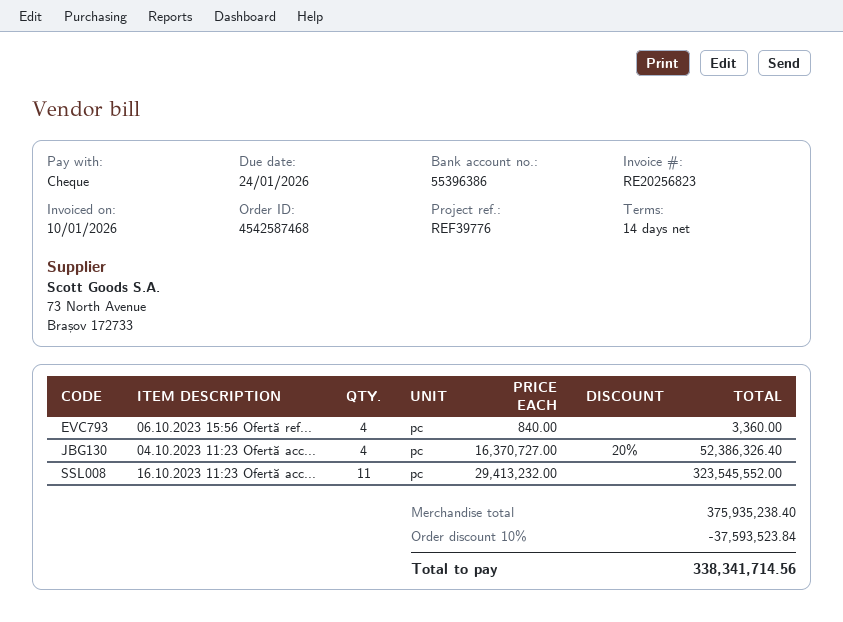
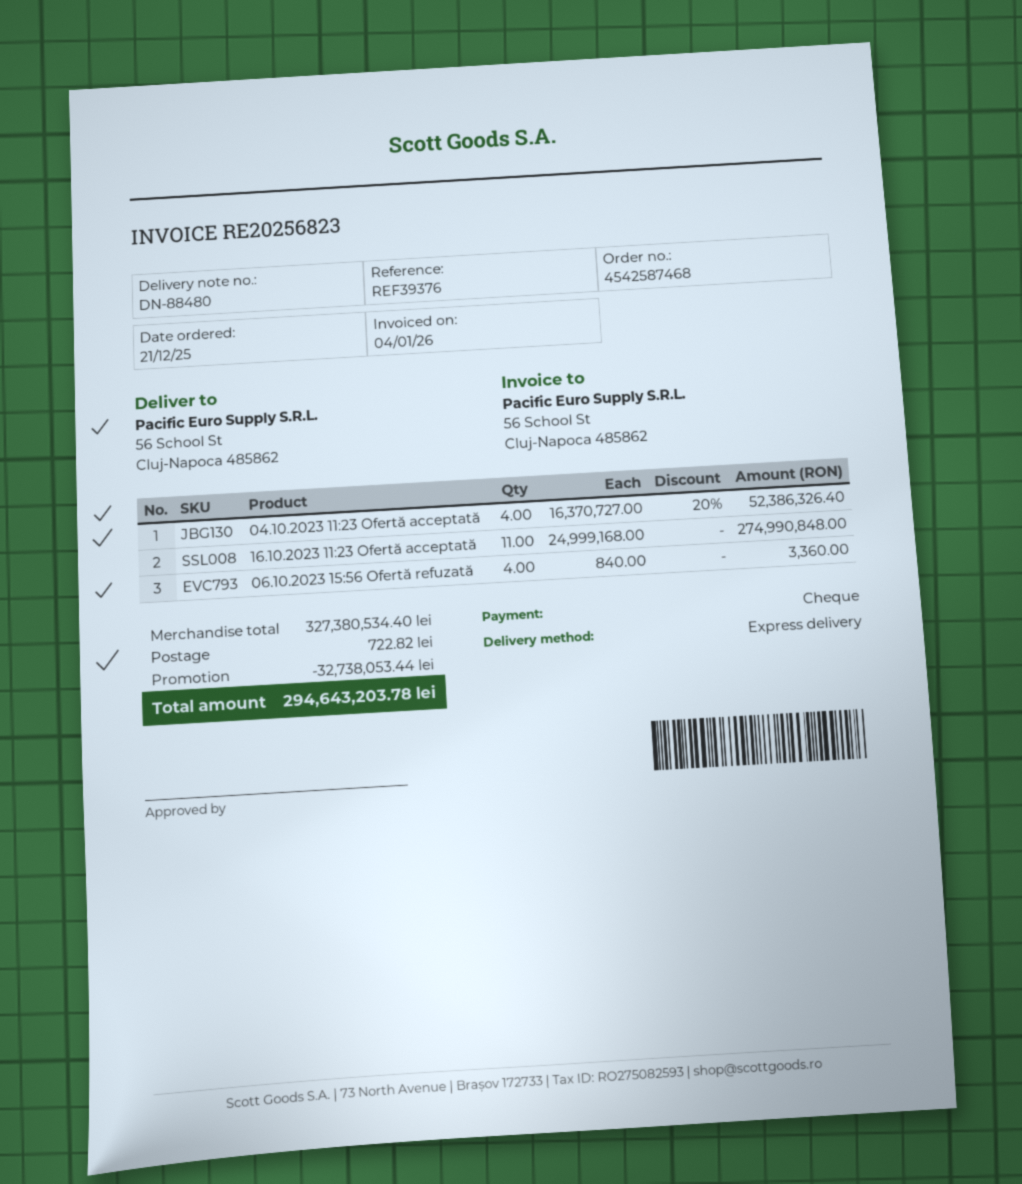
invoice date: 2026-01-10 -> 2026-01-04
reference: REF39776 -> REF39376
16.10.2023 11:23 Ofertă acc...: 11 x 29413232.00 = 323545552.00 -> 11 x 24999168.00 = 274990848.00
subtotal: 375935238.40 -> 327380534.40
discount: 37593523.84 -> 32738053.44
shipping: none -> 722.82
total: 338341714.56 -> 294643203.78

